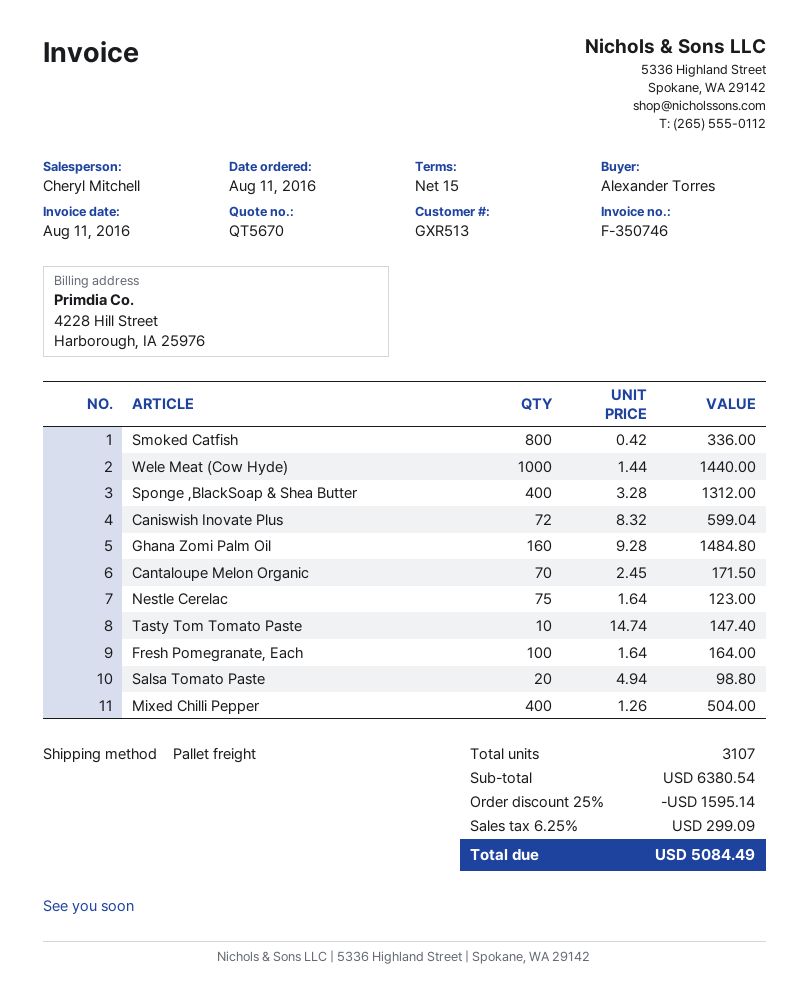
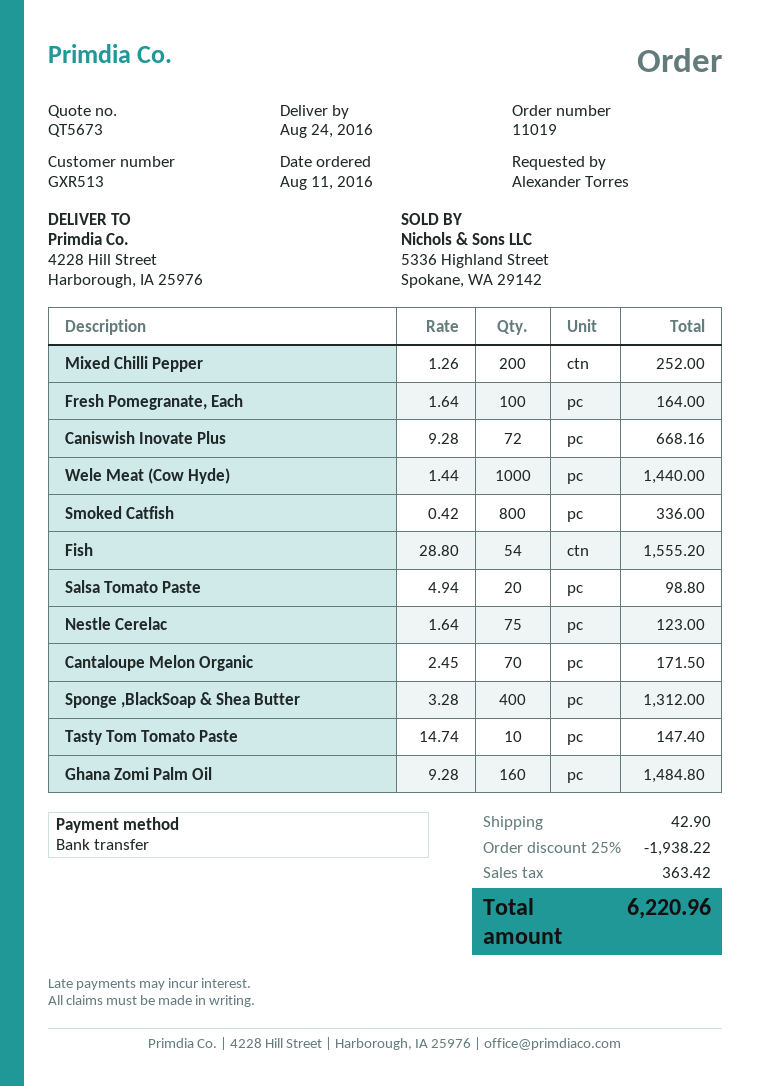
quote number: QT5670 -> QT5673
Caniswish Inovate Plus: 72 x 8.32 = 599.04 -> 72 x 9.28 = 668.16
Mixed Chilli Pepper: 400 x 1.26 = 504.00 -> 200 x 1.26 = 252.00
Fish: none -> 54 x 28.80 = 1555.20
discount: 25% = 1595.14 -> 25% = 1938.22
shipping: none -> 42.90
tax: 299.09 -> 363.42
total: 5084.49 -> 6220.96

